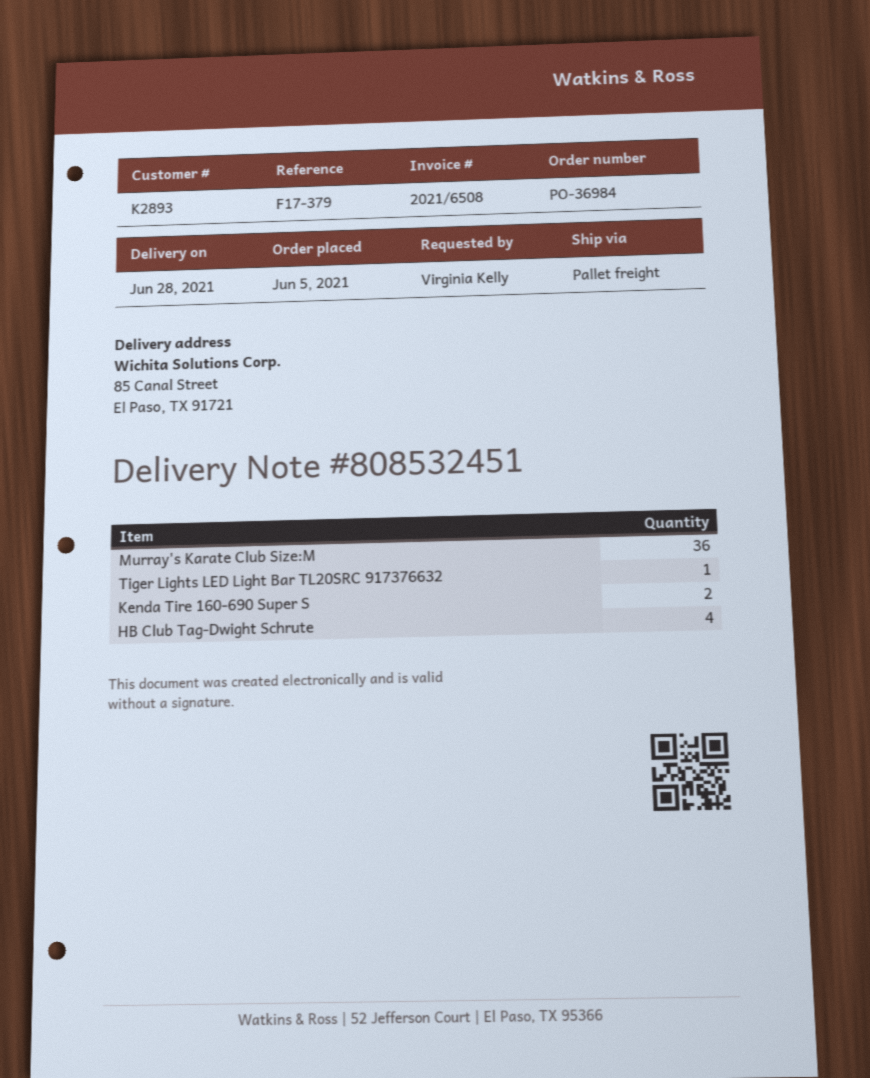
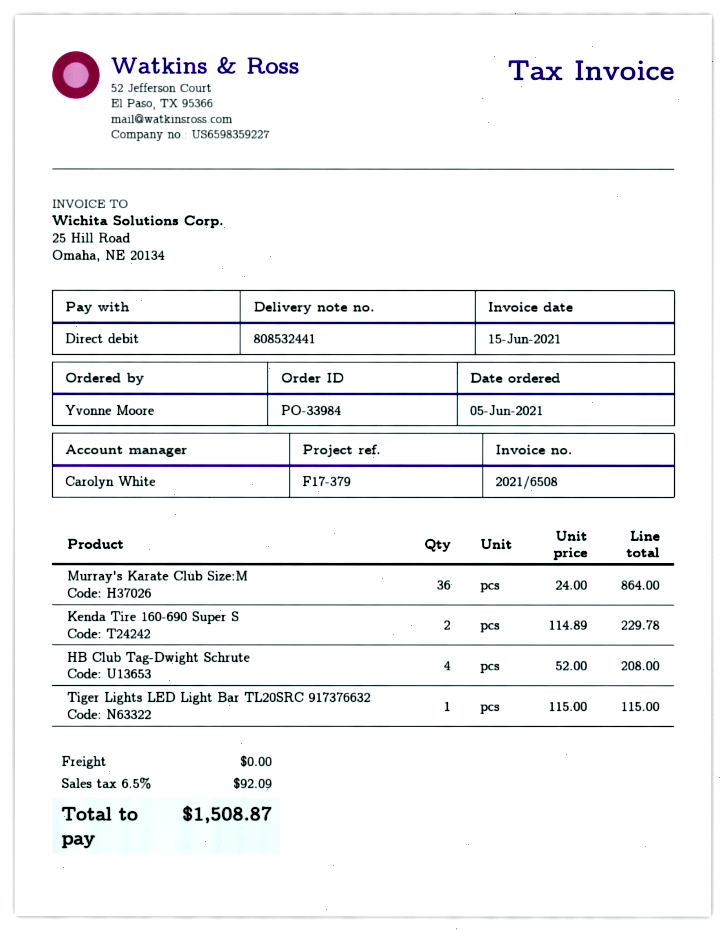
order number: PO-36984 -> PO-33984
delivery note number: 808532451 -> 808532441
ordered by: Virginia Kelly -> Yvonne Moore

